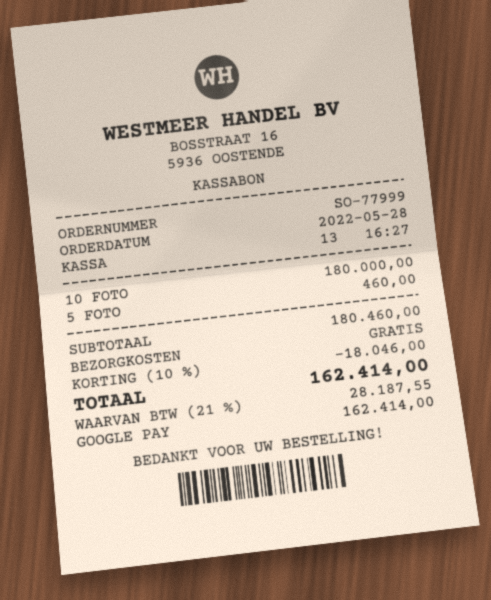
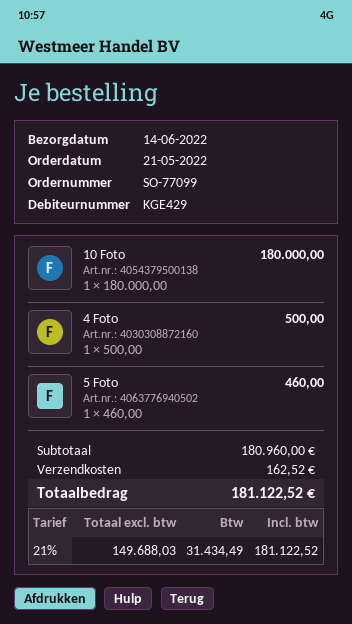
order number: SO-77999 -> SO-77099
order date: 2022-05-28 -> 2022-05-21
4 Foto: none -> 1 x 500.00 = 500.00
subtotal: 180460.00 -> 180960.00
discount: 10% = 18046.00 -> none
shipping: 0.00 -> 162.52
tax: 21% = 28187.55 -> 21% = 31434.49
total: 162414.00 -> 181122.52

